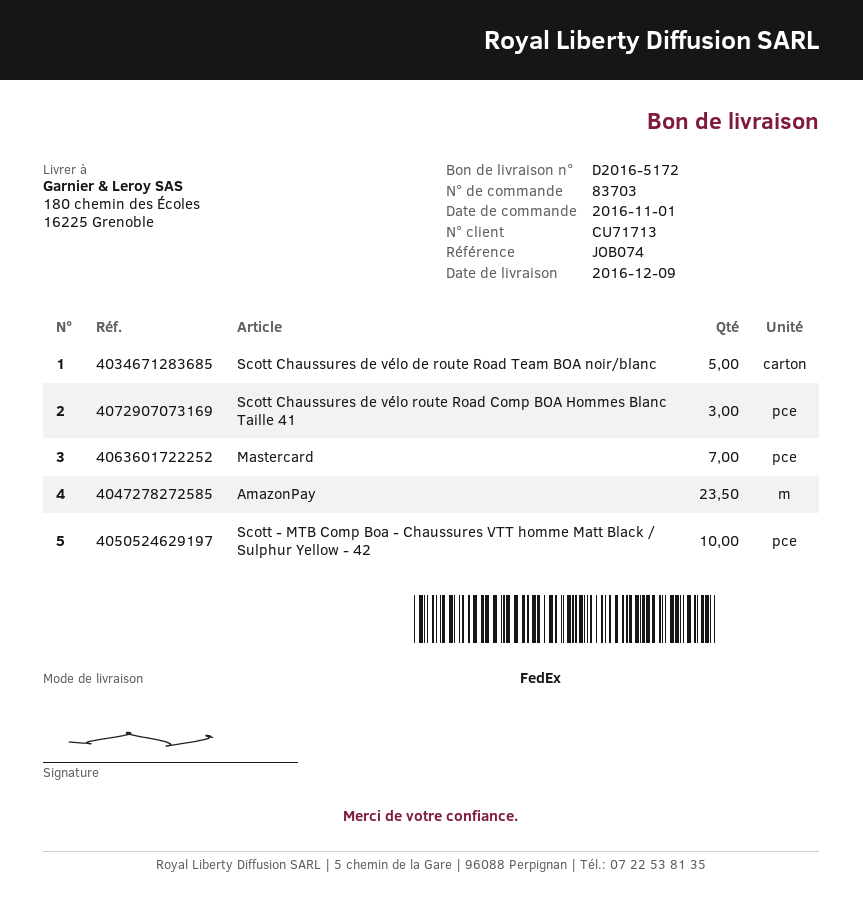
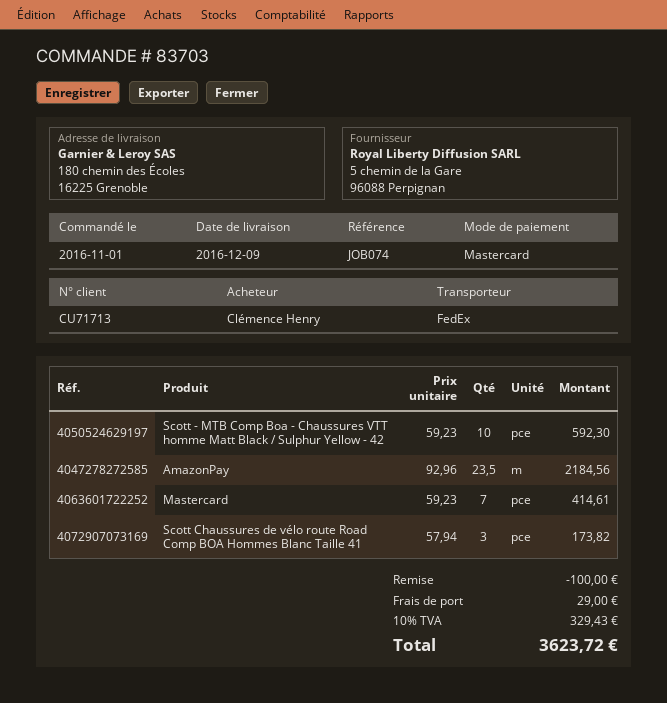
Scott Chaussures de vélo de route Road Team BOA noir/blanc: 5 -> none

